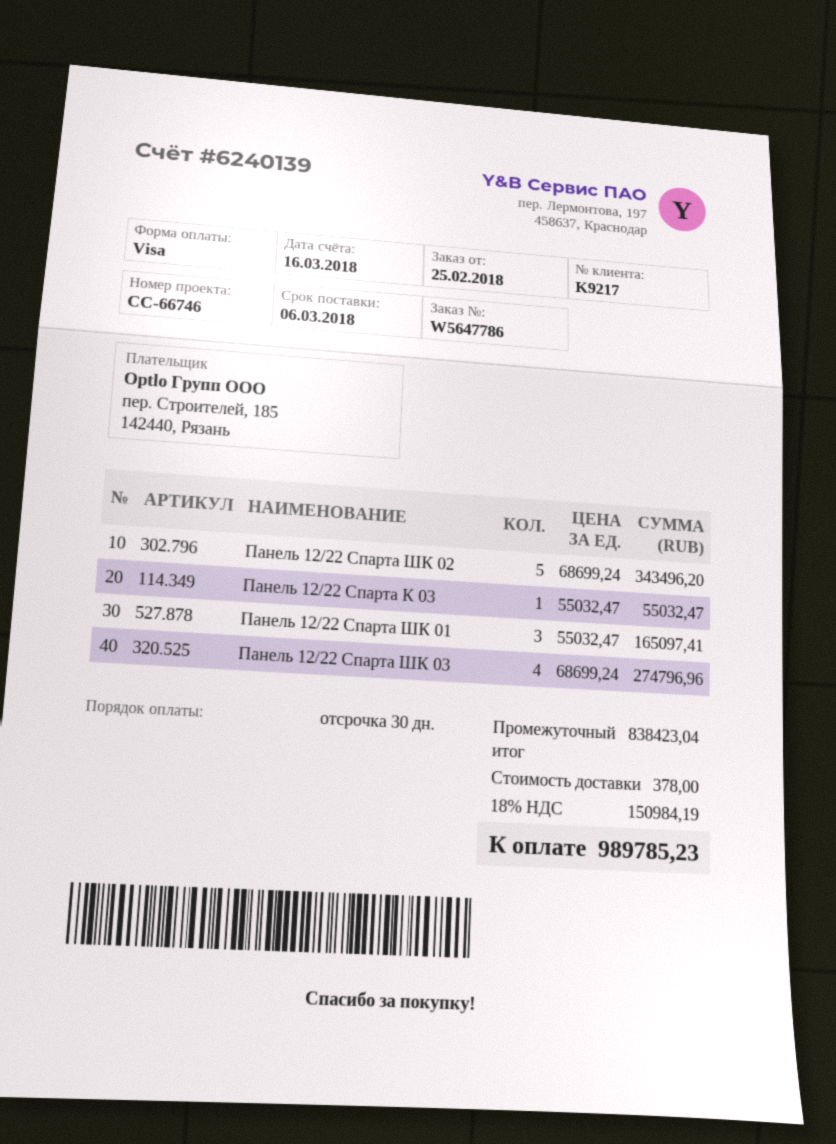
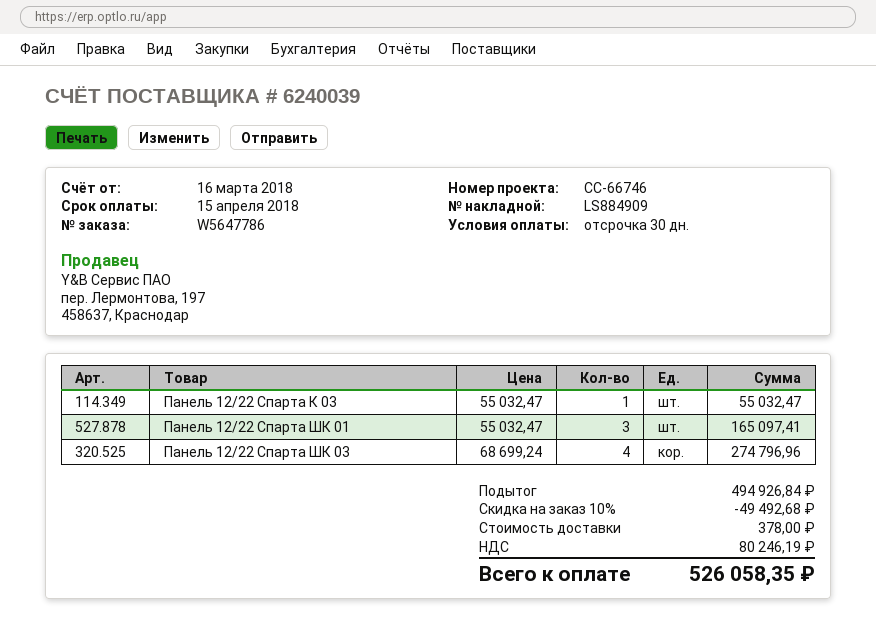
invoice number: 6240139 -> 6240039
Панель 12/22 Спарта ШК 02: 5 x 68699.24 = 343496.20 -> none
subtotal: 838423.04 -> 494926.84
discount: none -> 10% = 49492.68
tax: 150984.19 -> 80246.19
total: 989785.23 -> 526058.35

